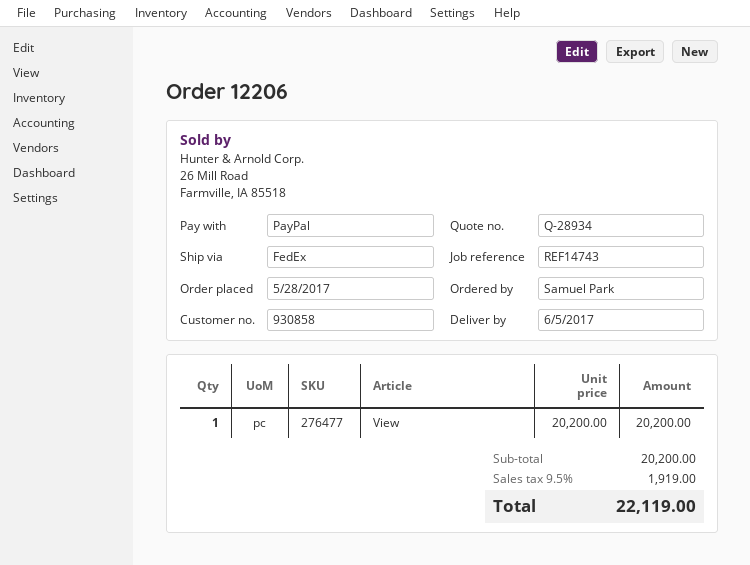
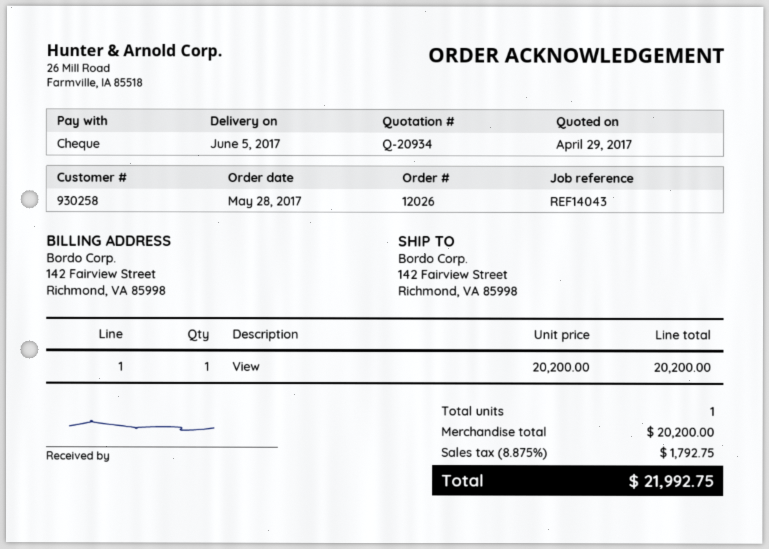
quote number: Q-28934 -> Q-20934
order number: 12206 -> 12026
customer number: 930858 -> 930258
reference: REF14743 -> REF14043
payment method: PayPal -> cheque
tax: 9.5% = 1919.00 -> 8.875% = 1792.75
total: 22119.00 -> 21992.75

